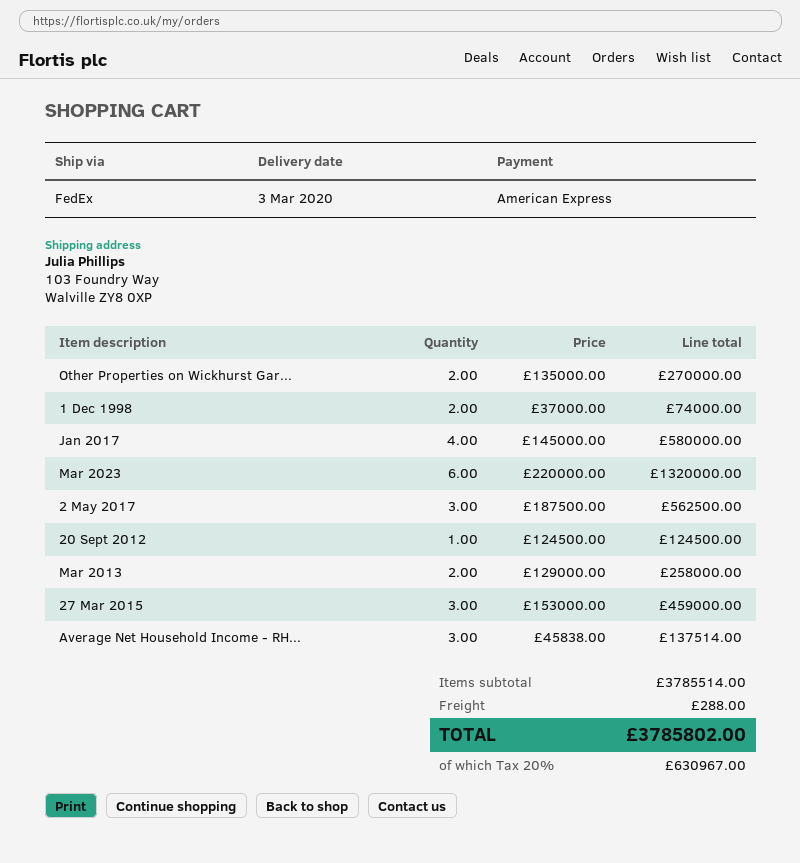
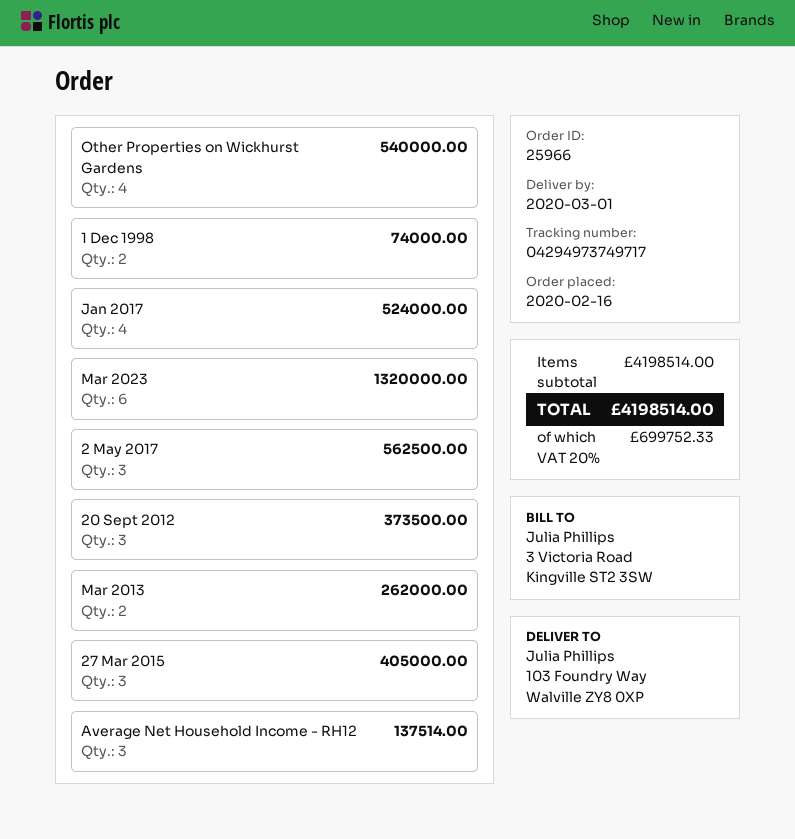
delivery date: 2020-03-03 -> 2020-03-01
Other Properties on Wickhurst Gar...: 2 for 270000.00 -> 4 for 540000.00
Jan 2017: 4 for 580000.00 -> 4 for 524000.00
20 Sept 2012: 1 for 124500.00 -> 3 for 373500.00
Mar 2013: 2 for 258000.00 -> 2 for 262000.00
27 Mar 2015: 3 for 459000.00 -> 3 for 405000.00
subtotal: 3785514.00 -> 4198514.00
shipping: 288.00 -> none
tax: 20% = 630967.00 -> 20% = 699752.33
total: 3785802.00 -> 4198514.00

